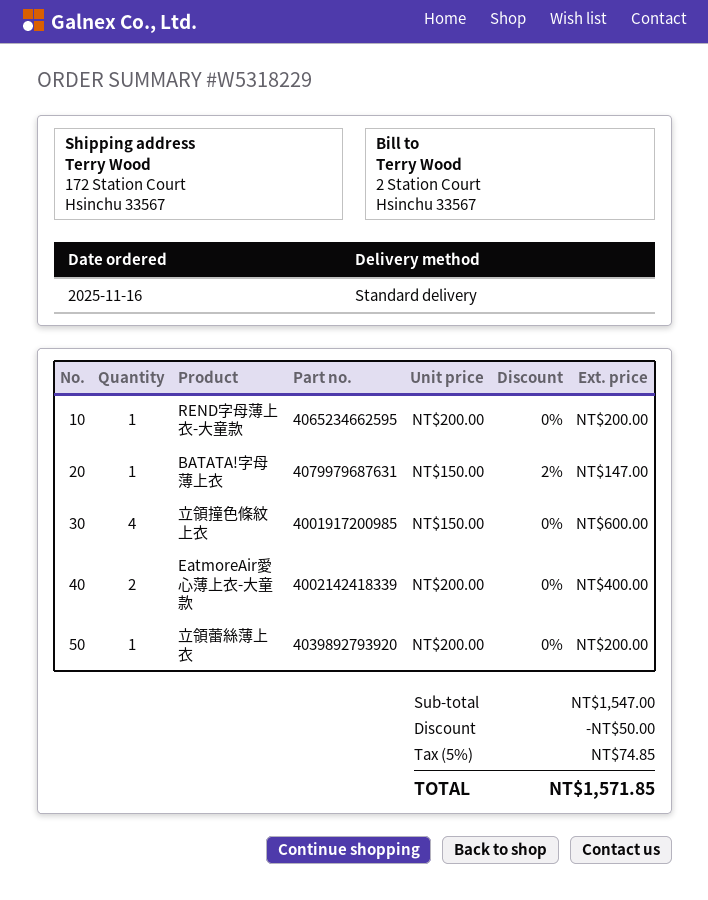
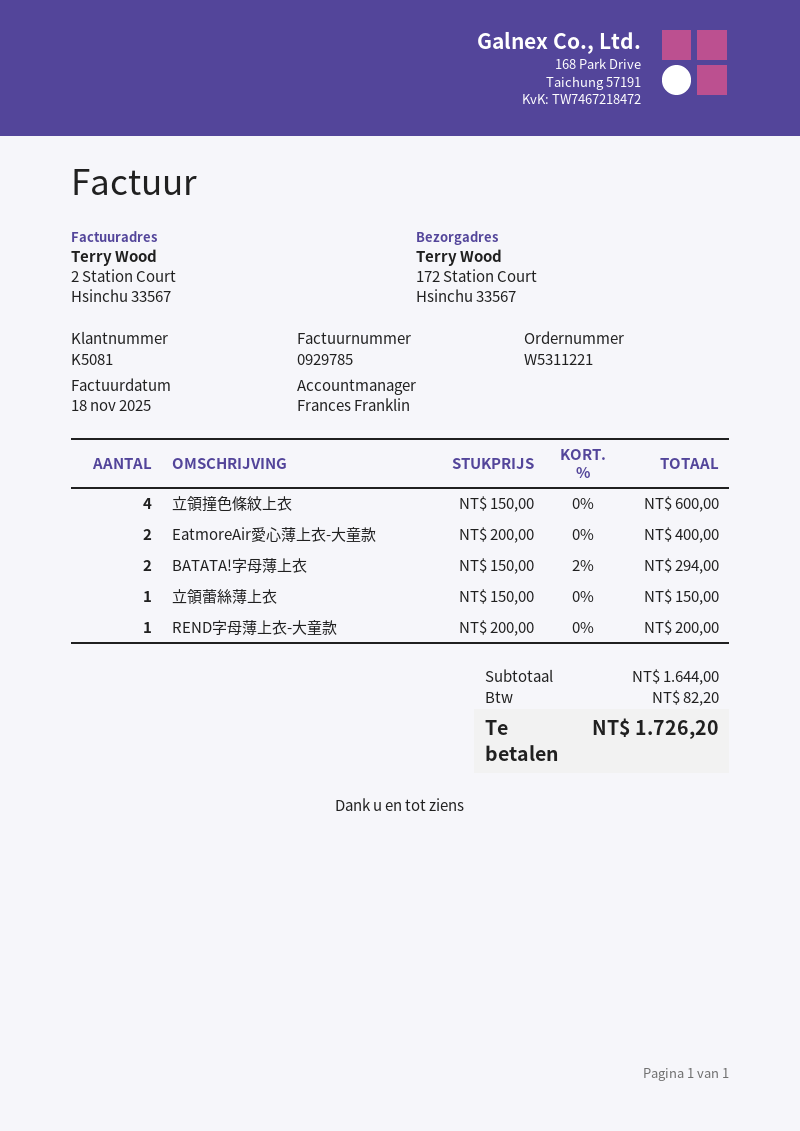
order number: W5318229 -> W5311221
BATATA!字母薄上衣: 1 x 150.00 - 2% = 147.00 -> 2 x 150.00 - 2% = 294.00
立領蕾絲薄上衣: 1 x 200.00 = 200.00 -> 1 x 150.00 = 150.00
subtotal: 1547.00 -> 1644.00
discount: 50.00 -> none
tax: 74.85 -> 82.20
total: 1571.85 -> 1726.20

